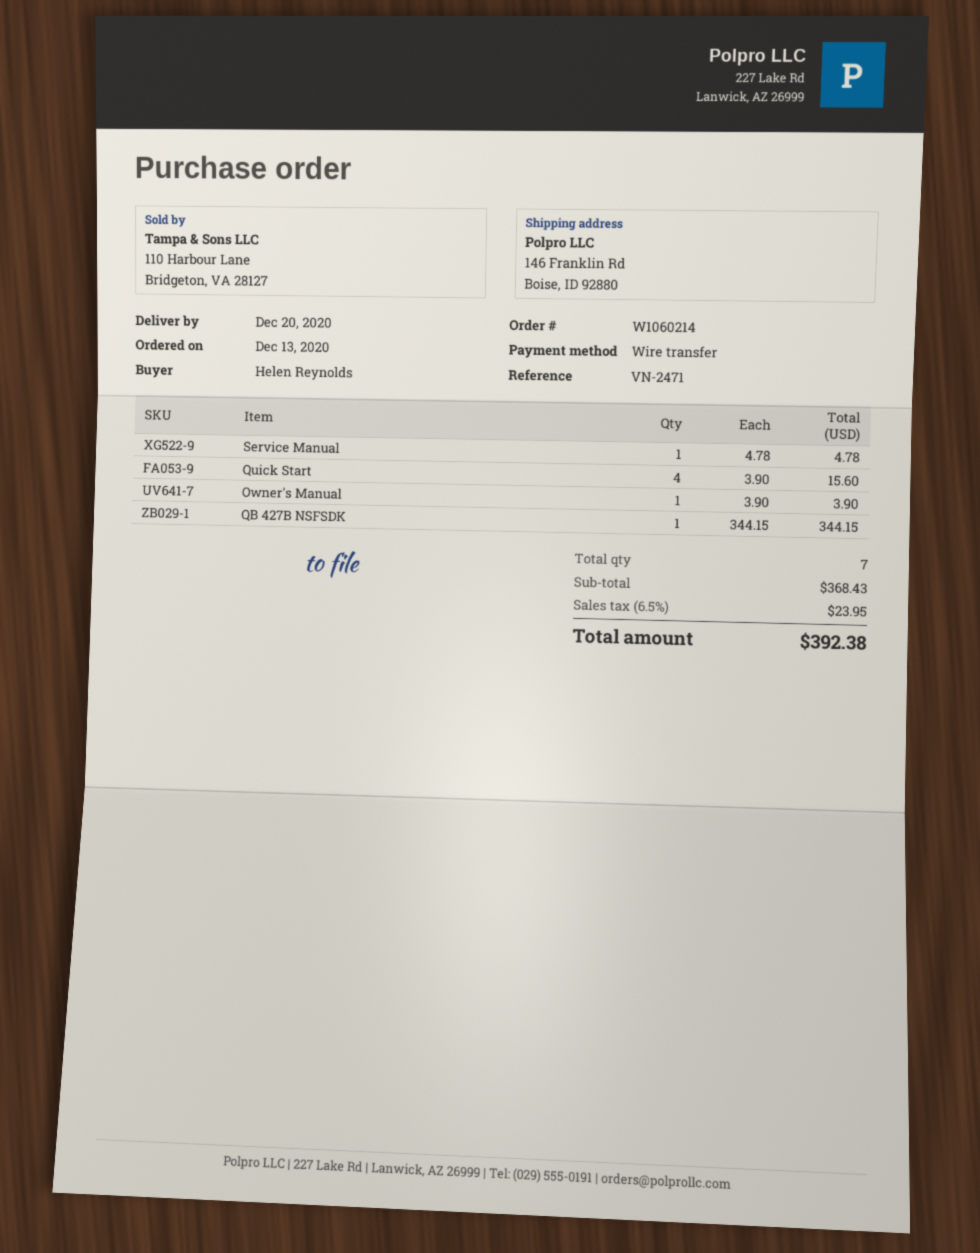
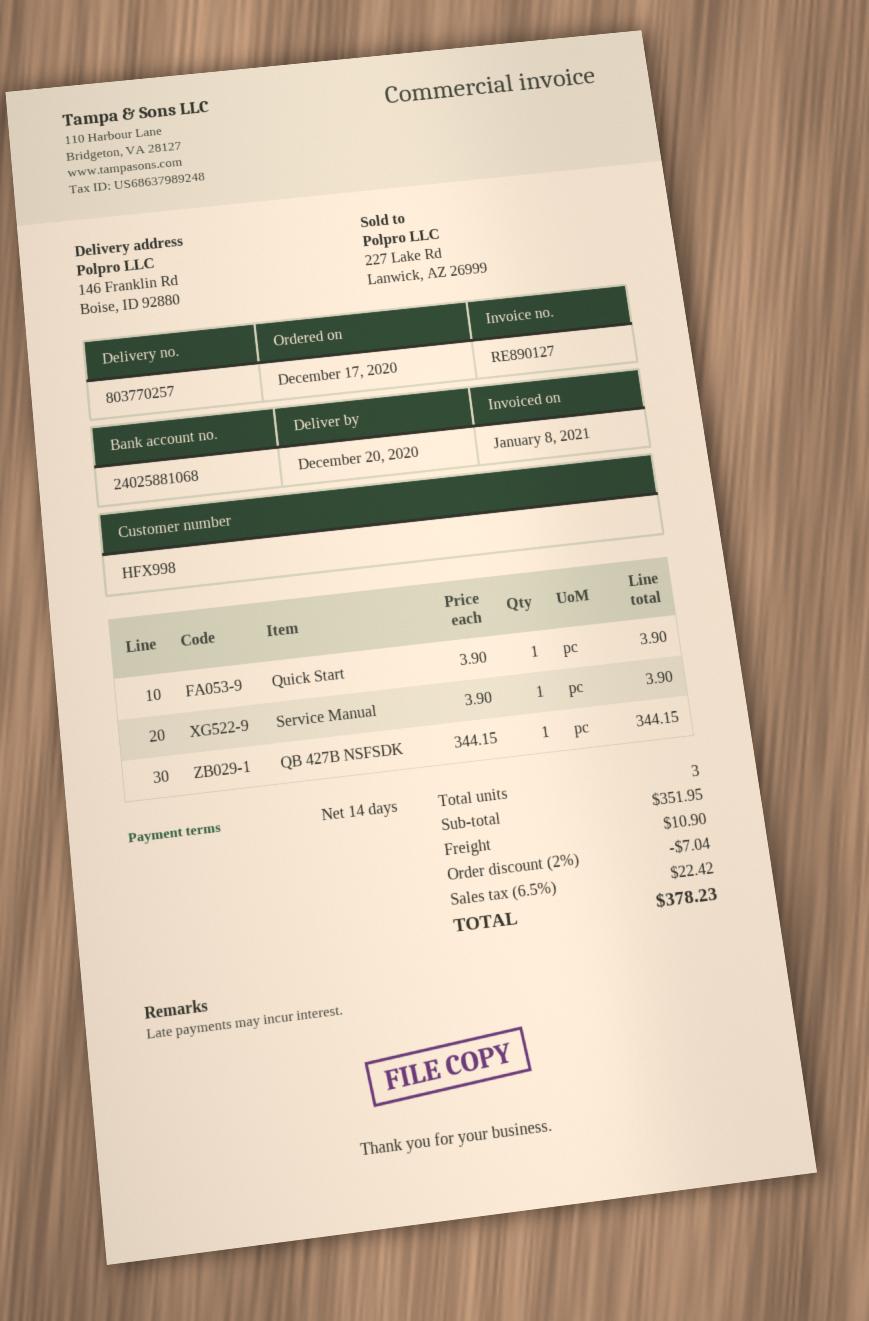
order date: 2020-12-13 -> 2020-12-17
Service Manual: 1 x 4.78 = 4.78 -> 1 x 3.90 = 3.90
Quick Start: 4 x 3.90 = 15.60 -> 1 x 3.90 = 3.90
Owner's Manual: 1 x 3.90 = 3.90 -> none
total quantity: 7 -> 3
subtotal: 368.43 -> 351.95
discount: none -> 2% = 7.04
shipping: none -> 10.90
tax: 6.5% = 23.95 -> 6.5% = 22.42
total: 392.38 -> 378.23

